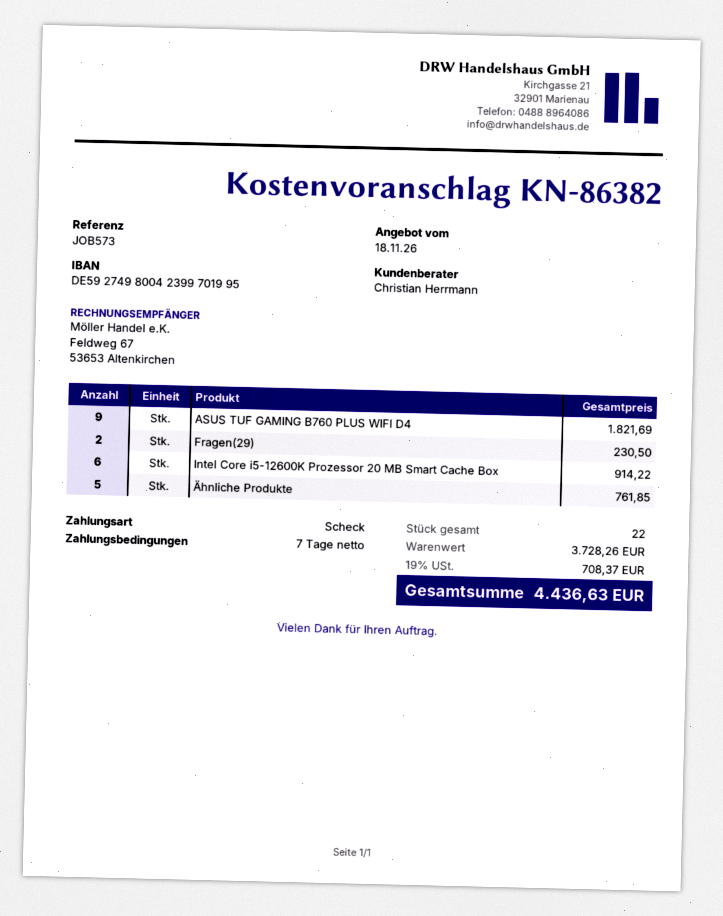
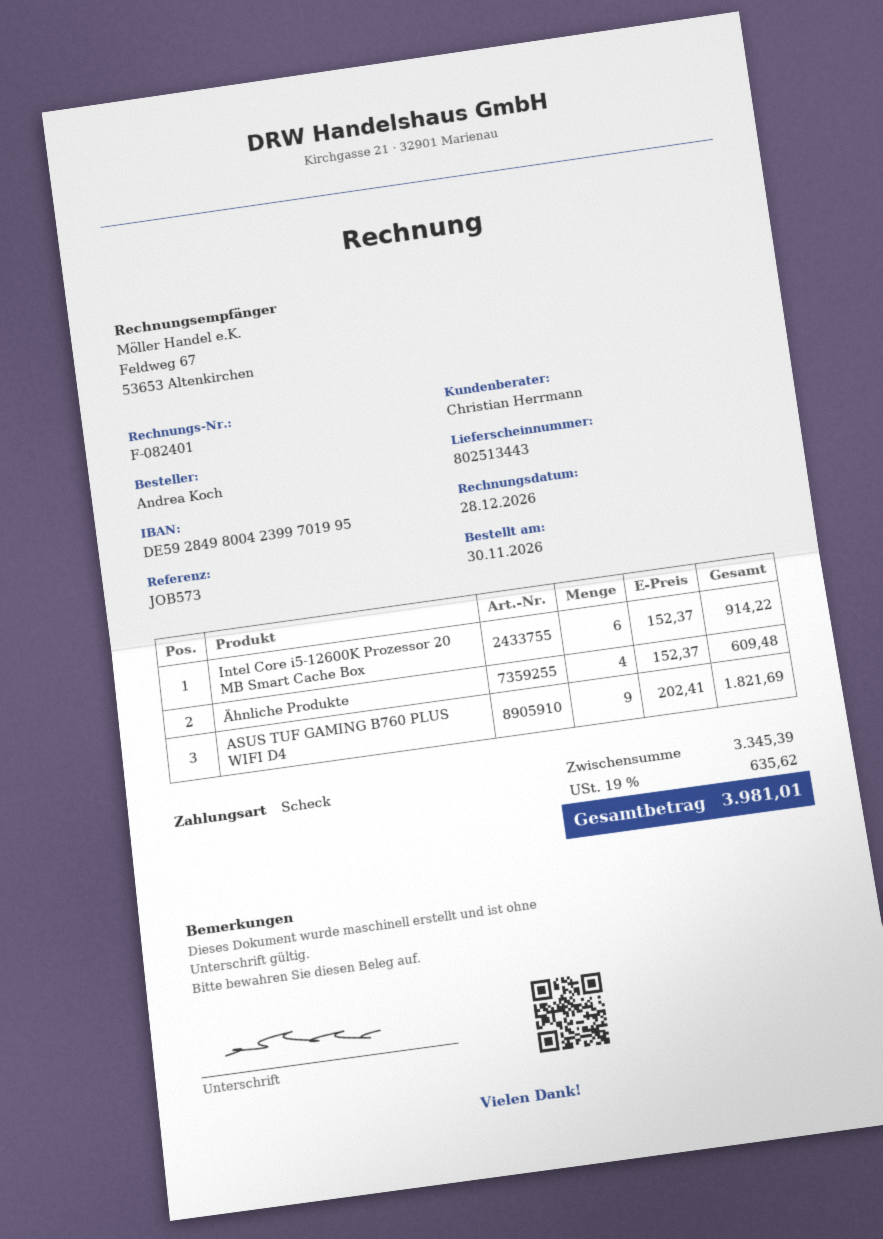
bank account: DE59274980042399701995 -> DE59284980042399701995
Fragen(29): 2 for 230.50 -> none
Ähnliche Produkte: 5 for 761.85 -> 4 for 609.48
subtotal: 3728.26 -> 3345.39
tax: 19% = 708.37 -> 19% = 635.62
total: 4436.63 -> 3981.01

